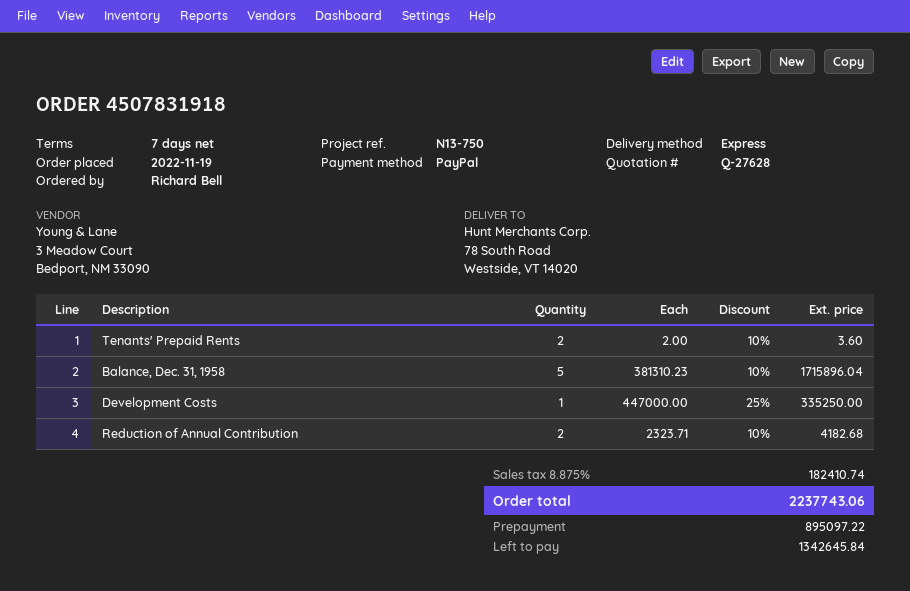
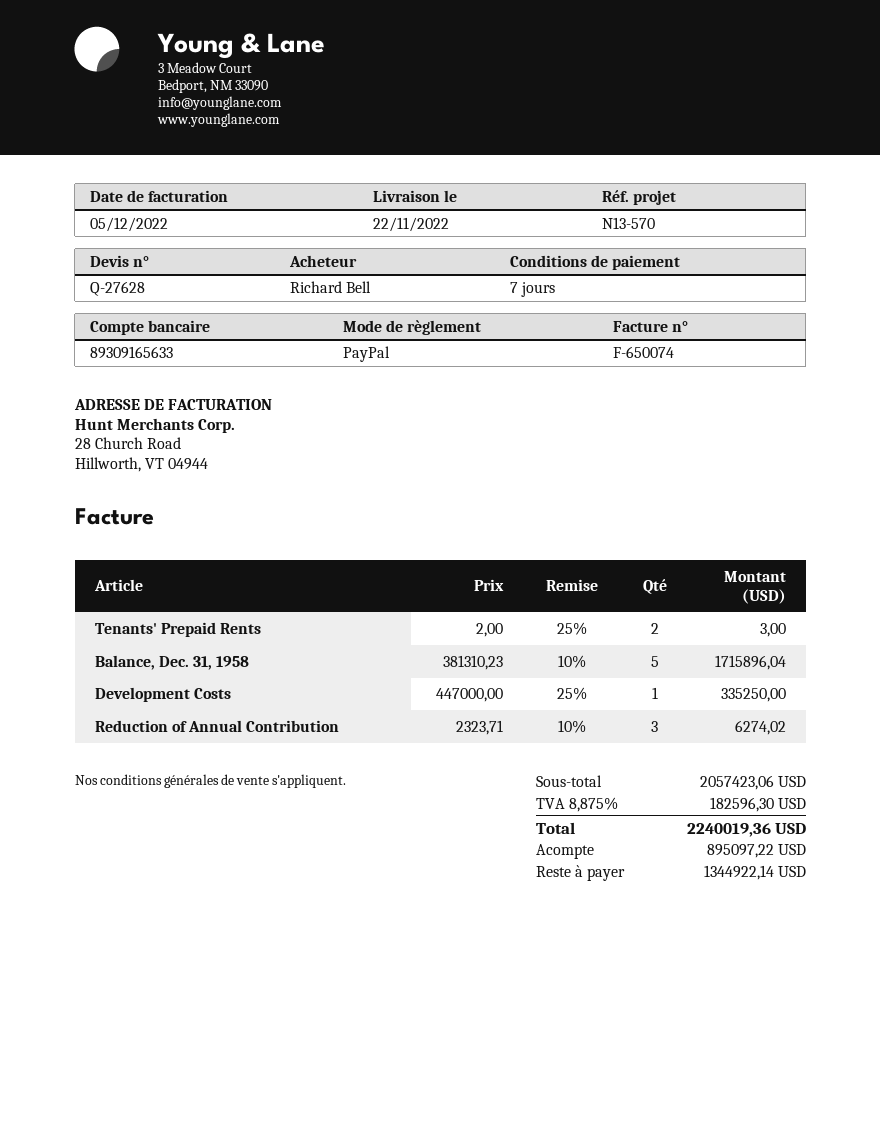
reference: N13-750 -> N13-570
Tenants' Prepaid Rents: 2 x 2.00 - 10% = 3.60 -> 2 x 2.00 - 25% = 3.00
Reduction of Annual Contribution: 2 x 2323.71 - 10% = 4182.68 -> 3 x 2323.71 - 10% = 6274.02
tax: 8.875% = 182410.74 -> 8.875% = 182596.30
total: 2237743.06 -> 2240019.36
balance: 1342645.84 -> 1344922.14

